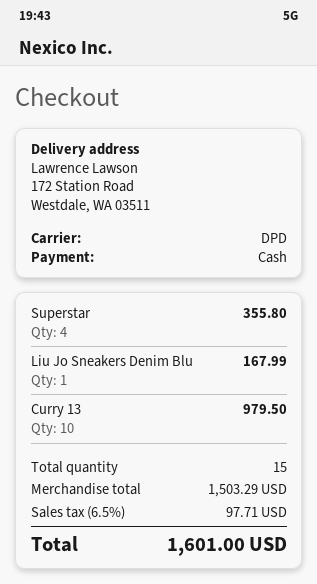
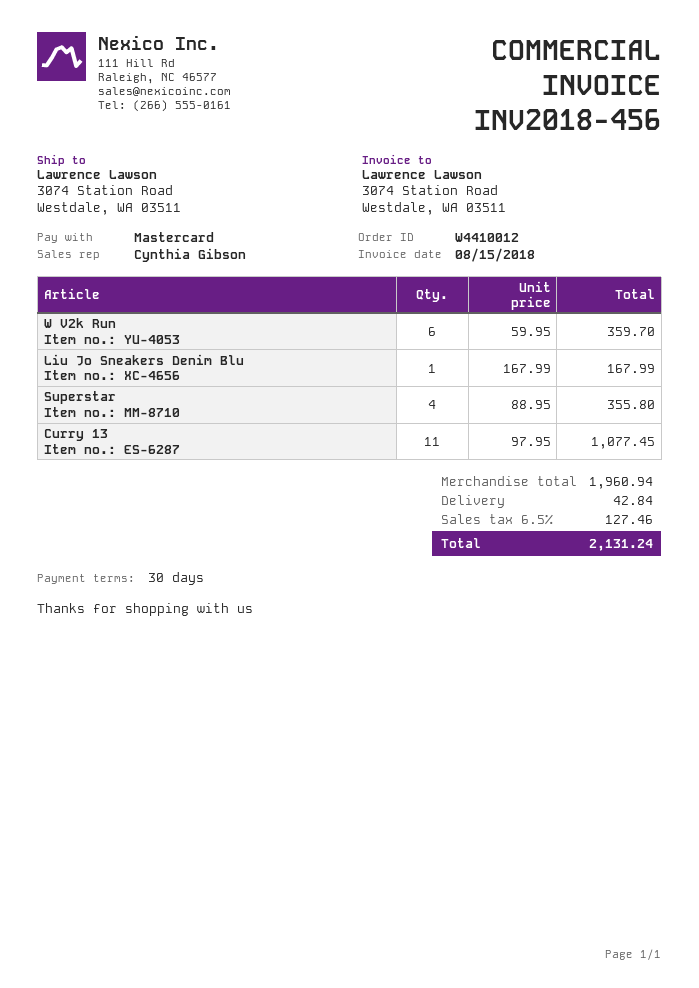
payment method: cash -> Mastercard
ship to: 172 Station Road, Westdale, WA 03511 -> 3074 Station Road, Westdale, WA 03511
Curry 13: 10 for 979.50 -> 11 for 1077.45
W V2k Run: none -> 6 for 359.70
subtotal: 1503.29 -> 1960.94
shipping: none -> 42.84
tax: 6.5% = 97.71 -> 6.5% = 127.46
total: 1601.00 -> 2131.24

